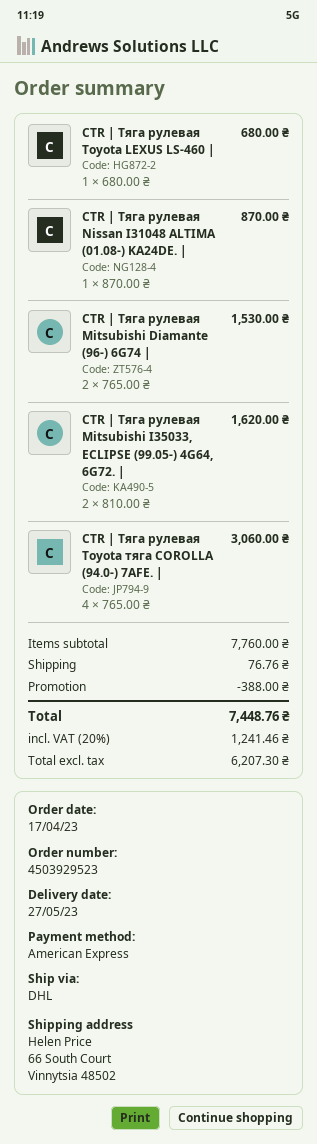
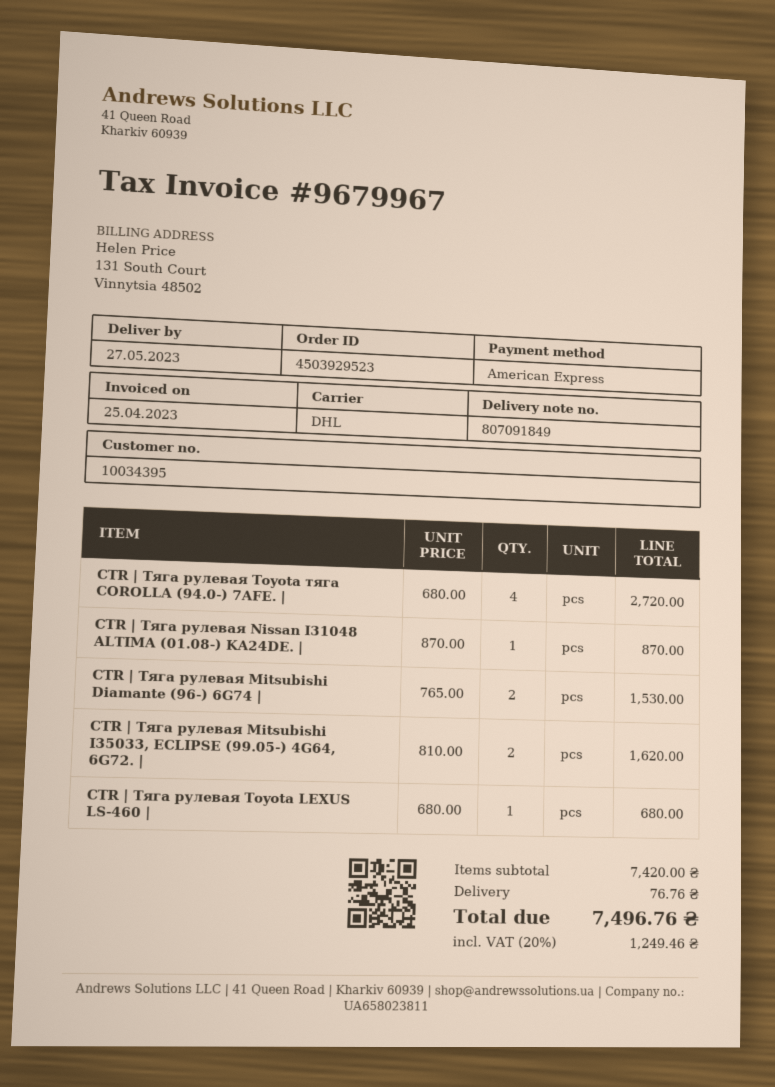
CTR | Тяга рулевая Toyota тяга COROLLA (94.0-) 7AFE. |: 4 x 765.00 = 3060.00 -> 4 x 680.00 = 2720.00
subtotal: 7760.00 -> 7420.00
discount: 388.00 -> none
tax: 20% = 1241.46 -> 20% = 1249.46
total: 7448.76 -> 7496.76

